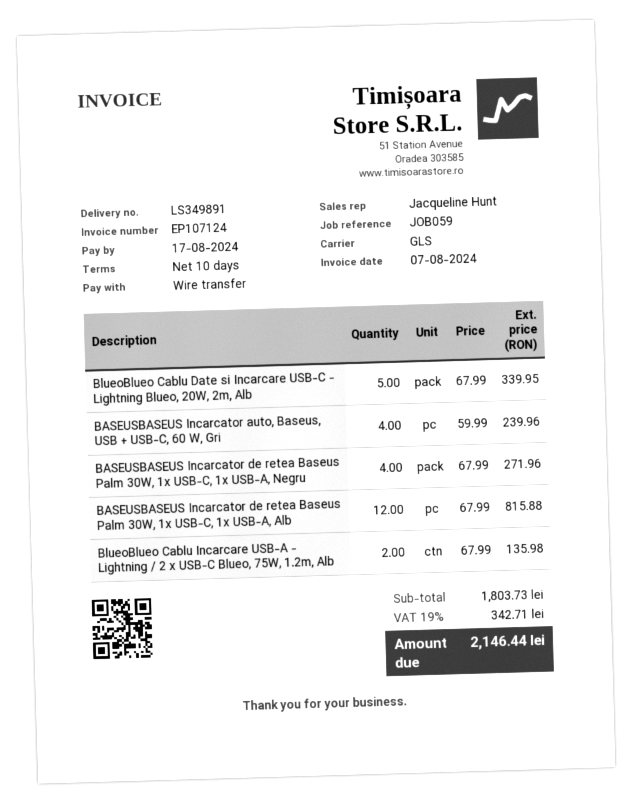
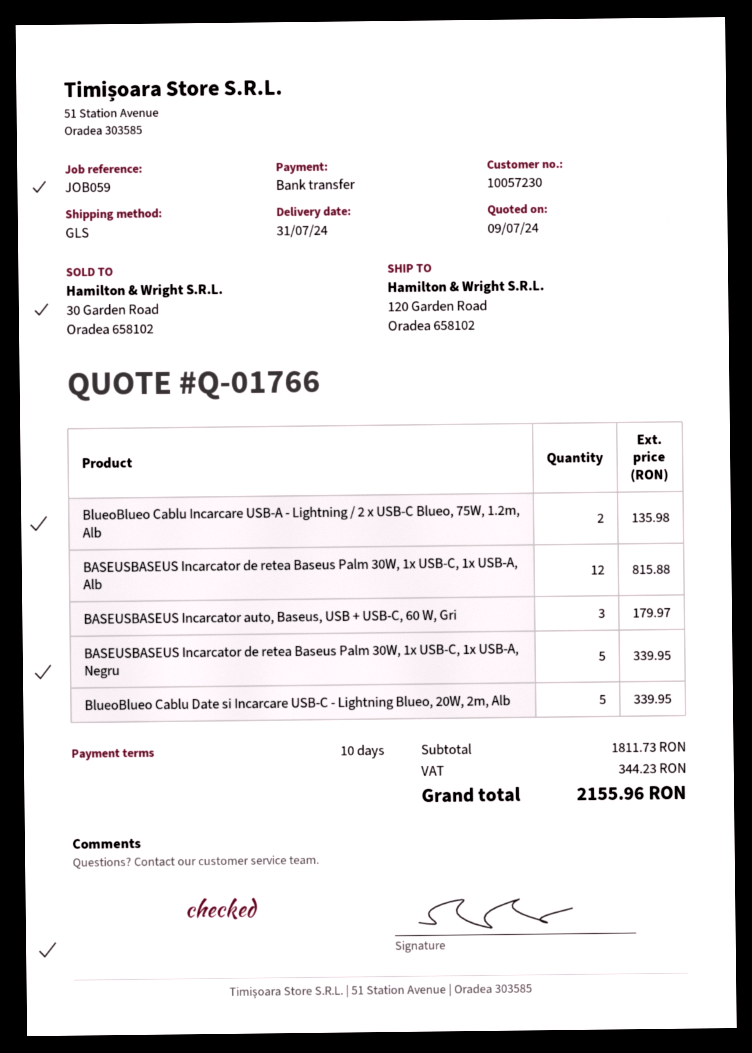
BASEUSBASEUS Incarcator auto, Baseus, USB + USB-C, 60 W, Gri: 4 for 239.96 -> 3 for 179.97
BASEUSBASEUS Incarcator de retea Baseus Palm 30W, 1x USB-C, 1x USB-A, Negru: 4 for 271.96 -> 5 for 339.95
subtotal: 1803.73 -> 1811.73
tax: 342.71 -> 344.23
total: 2146.44 -> 2155.96

